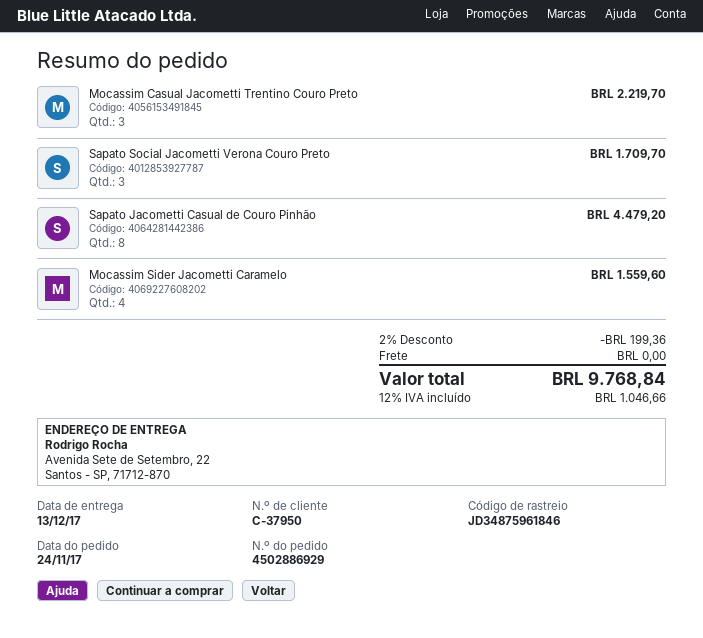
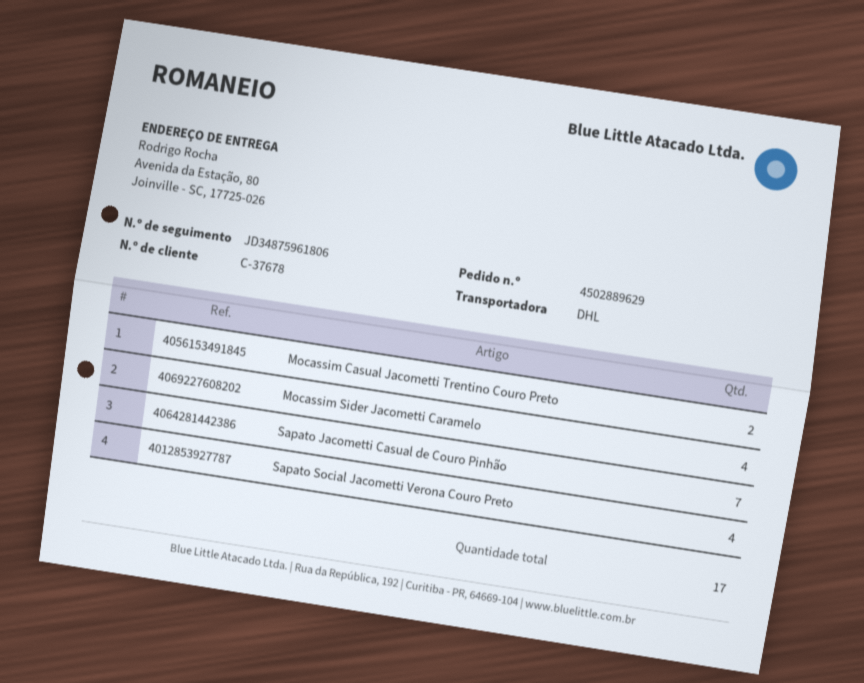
order number: 4502886929 -> 4502889629
customer number: C-37950 -> C-37678
tracking number: JD34875961846 -> JD34875961806
ship to: Avenida Sete de Setembro, 22, Santos - SP, 71712-870 -> Avenida da Estação, 80, Joinville - SC, 17725-026
Mocassim Casual Jacometti Trentino Couro Preto: 3 -> 2
Sapato Social Jacometti Verona Couro Preto: 3 -> 4
Sapato Jacometti Casual de Couro Pinhão: 8 -> 7

